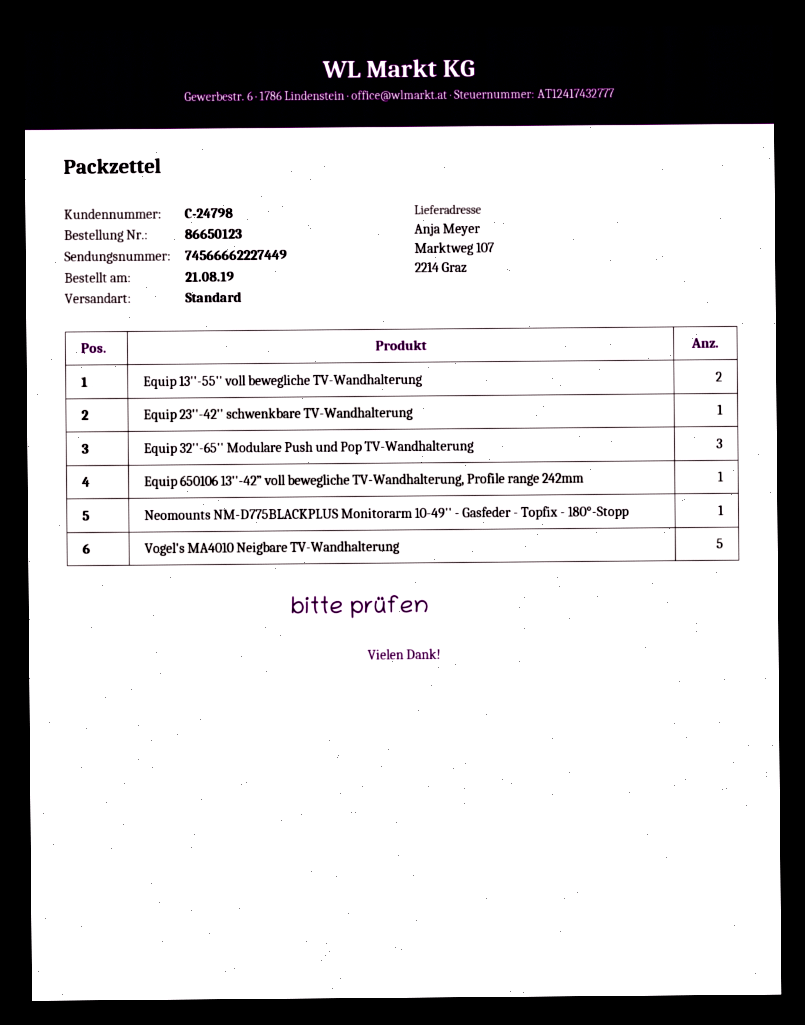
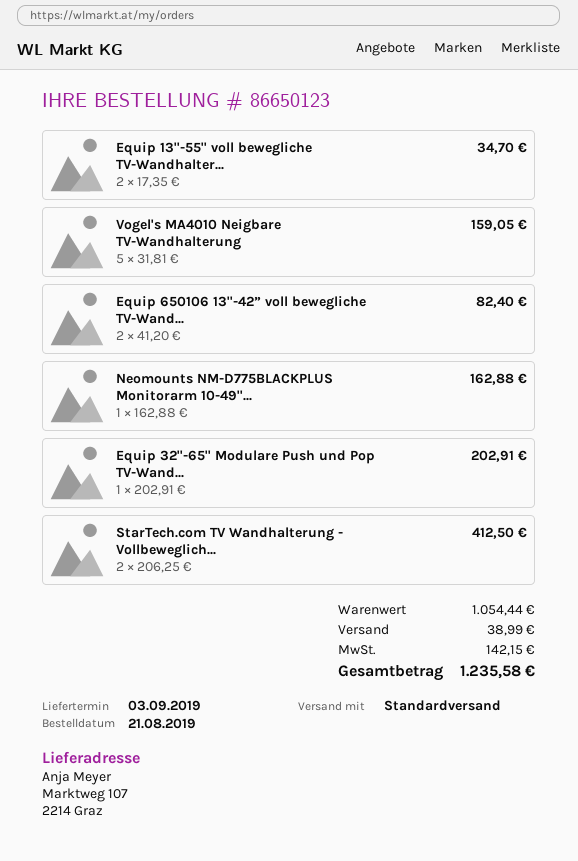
Equip 23''-42'' schwenkbare TV-Wandhalterung: 1 -> none
Equip 32''-65'' Modulare Push und Pop TV-Wandhalterung: 3 -> 1
Equip 650106 13''-42” voll bewegliche TV-Wandhalterung, Profile range 242mm: 1 -> 2
StarTech.com TV Wandhalterung - Vollbeweglich...: none -> 2

